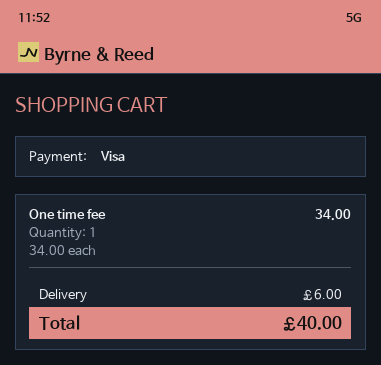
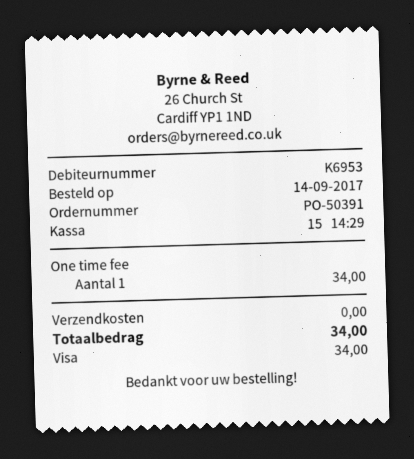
shipping: 6.00 -> 0.00
total: 40.00 -> 34.00

